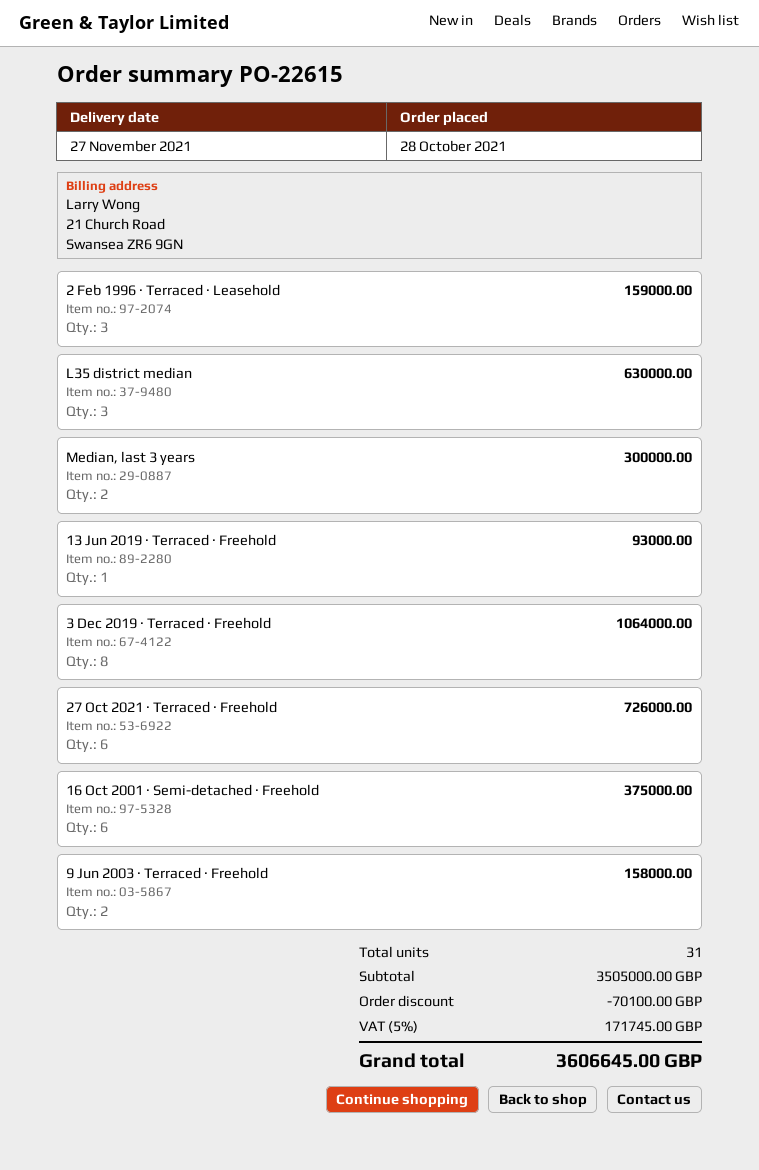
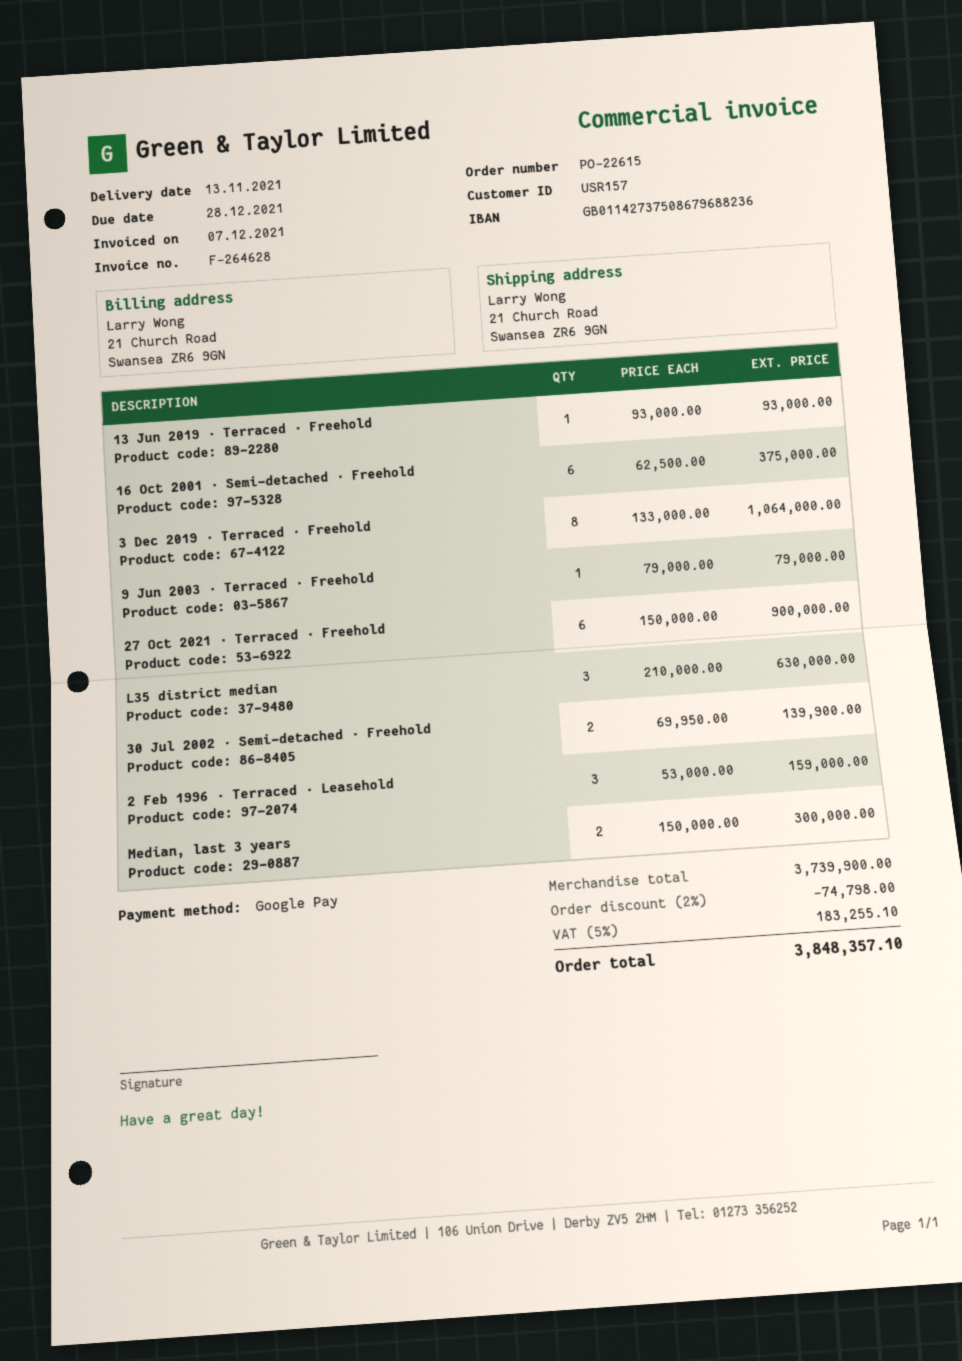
delivery date: 2021-11-27 -> 2021-11-13
27 Oct 2021 · Terraced · Freehold: 6 for 726000.00 -> 6 for 900000.00
9 Jun 2003 · Terraced · Freehold: 2 for 158000.00 -> 1 for 79000.00
30 Jul 2002 · Semi-detached · Freehold: none -> 2 for 139900.00
subtotal: 3505000.00 -> 3739900.00
discount: 70100.00 -> 74798.00
tax: 5% = 171745.00 -> 5% = 183255.10
total: 3606645.00 -> 3848357.10

